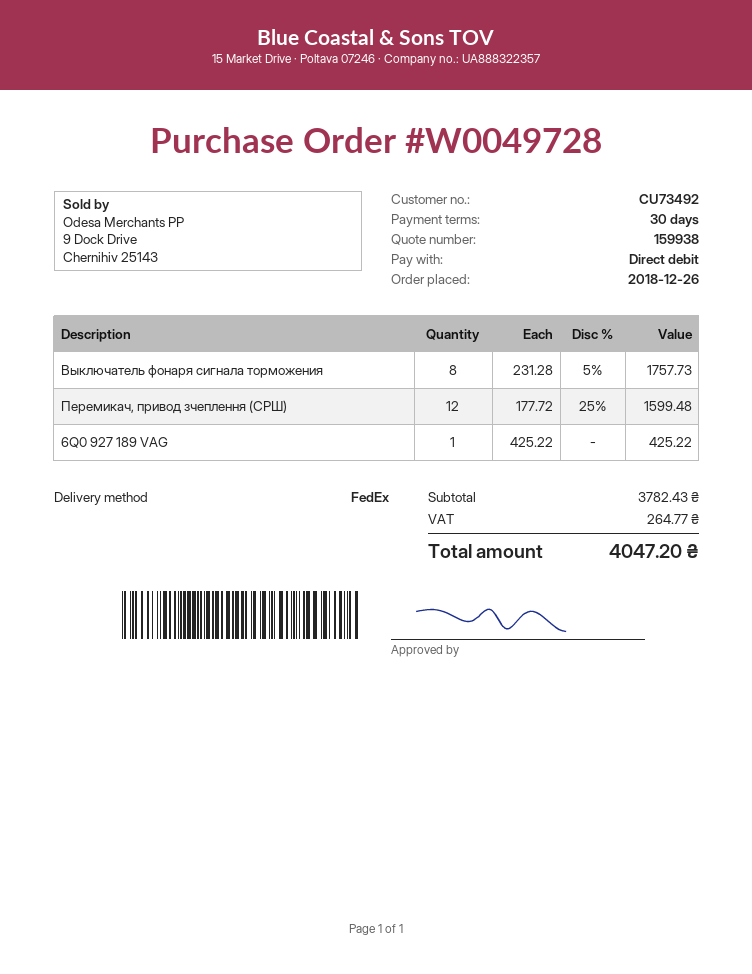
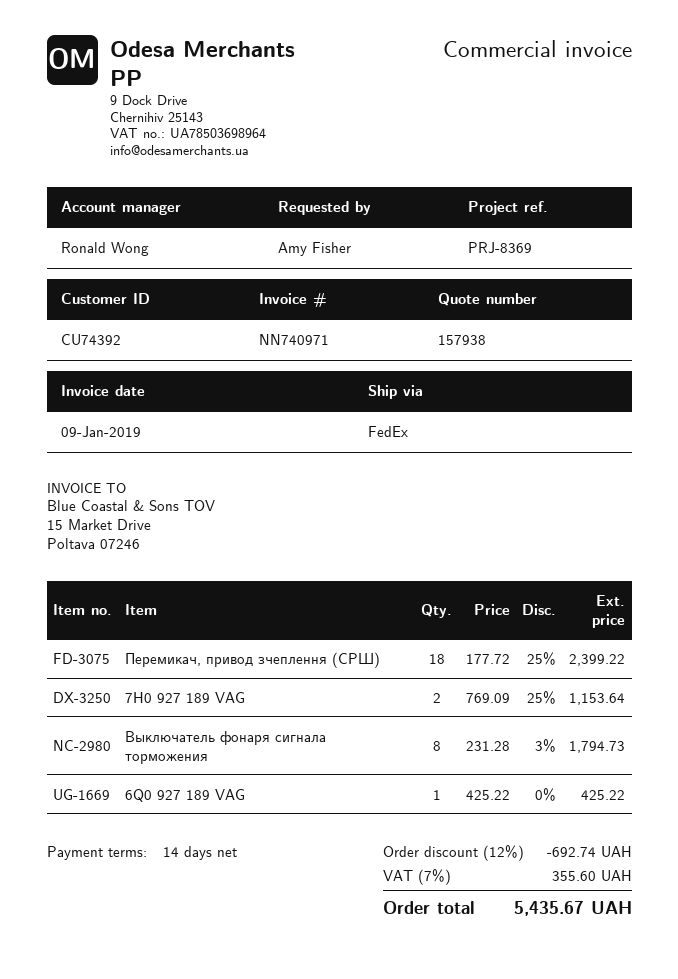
quote number: 159938 -> 157938
payment terms: 30 days -> 14 days
customer number: CU73492 -> CU74392
Выключатель фонаря сигнала торможения: 8 x 231.28 - 5% = 1757.73 -> 8 x 231.28 - 3% = 1794.73
Перемикач, привод зчеплення (СРШ): 12 x 177.72 - 25% = 1599.48 -> 18 x 177.72 - 25% = 2399.22
7H0 927 189 VAG: none -> 2 x 769.09 - 25% = 1153.64
discount: none -> 12% = 692.74
tax: 264.77 -> 355.60
total: 4047.20 -> 5435.67

